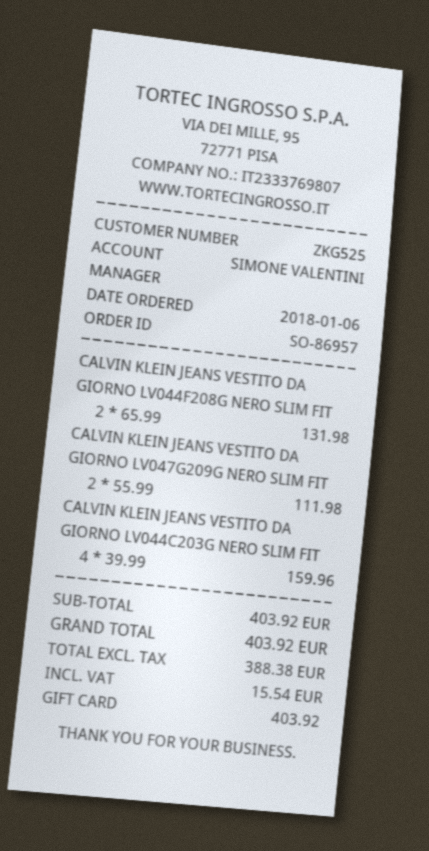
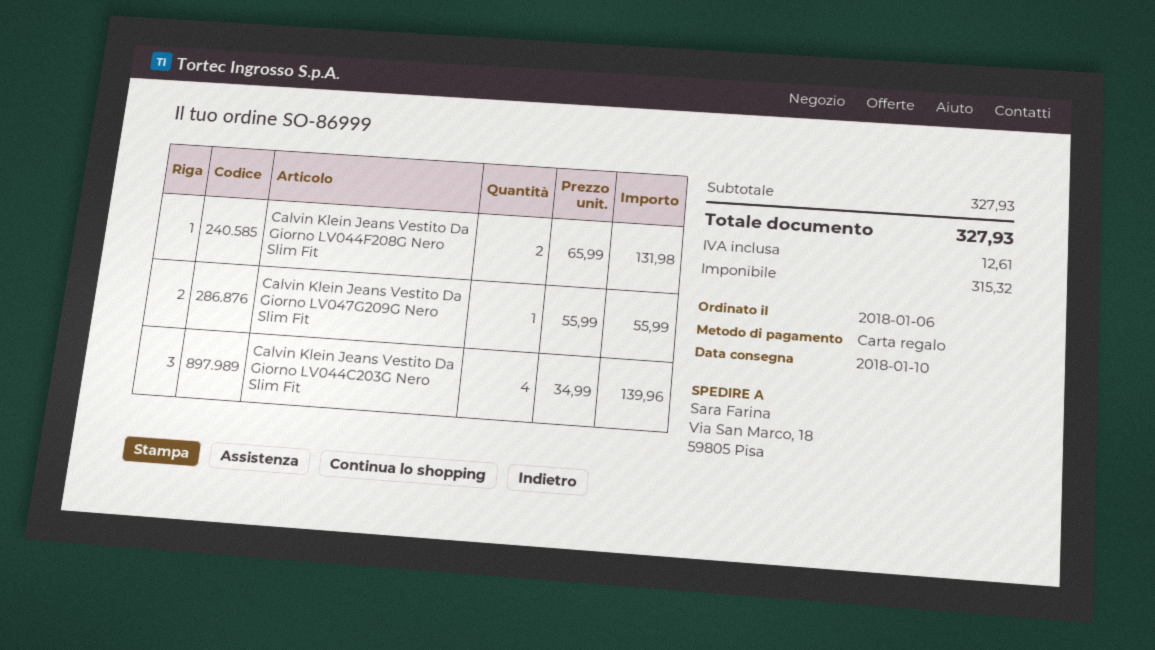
order number: SO-86957 -> SO-86999
CALVIN KLEIN JEANS VESTITO DA GIORNO LV047G209G NERO SLIM FIT: 2 x 55.99 = 111.98 -> 1 x 55.99 = 55.99
CALVIN KLEIN JEANS VESTITO DA GIORNO LV044C203G NERO SLIM FIT: 4 x 39.99 = 159.96 -> 4 x 34.99 = 139.96
subtotal: 403.92 -> 327.93
net: 388.38 -> 315.32
tax: 15.54 -> 12.61
total: 403.92 -> 327.93

